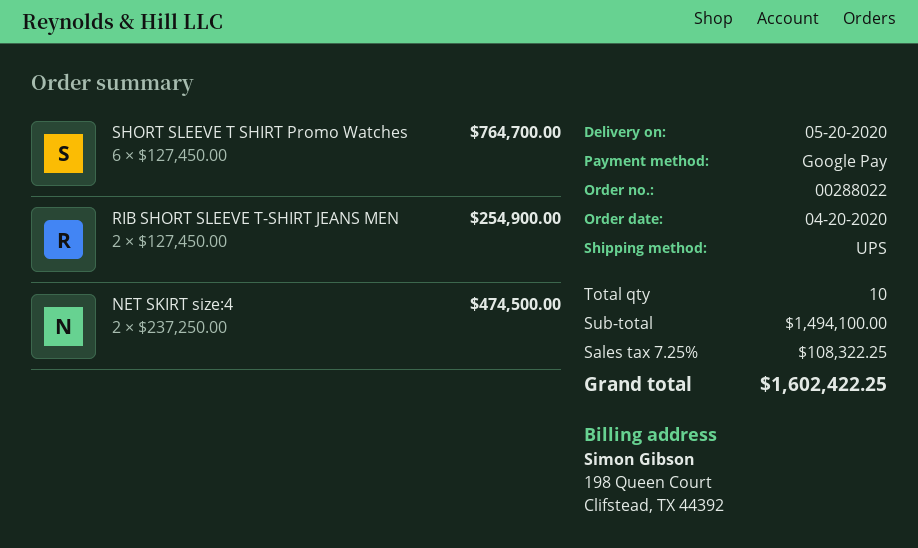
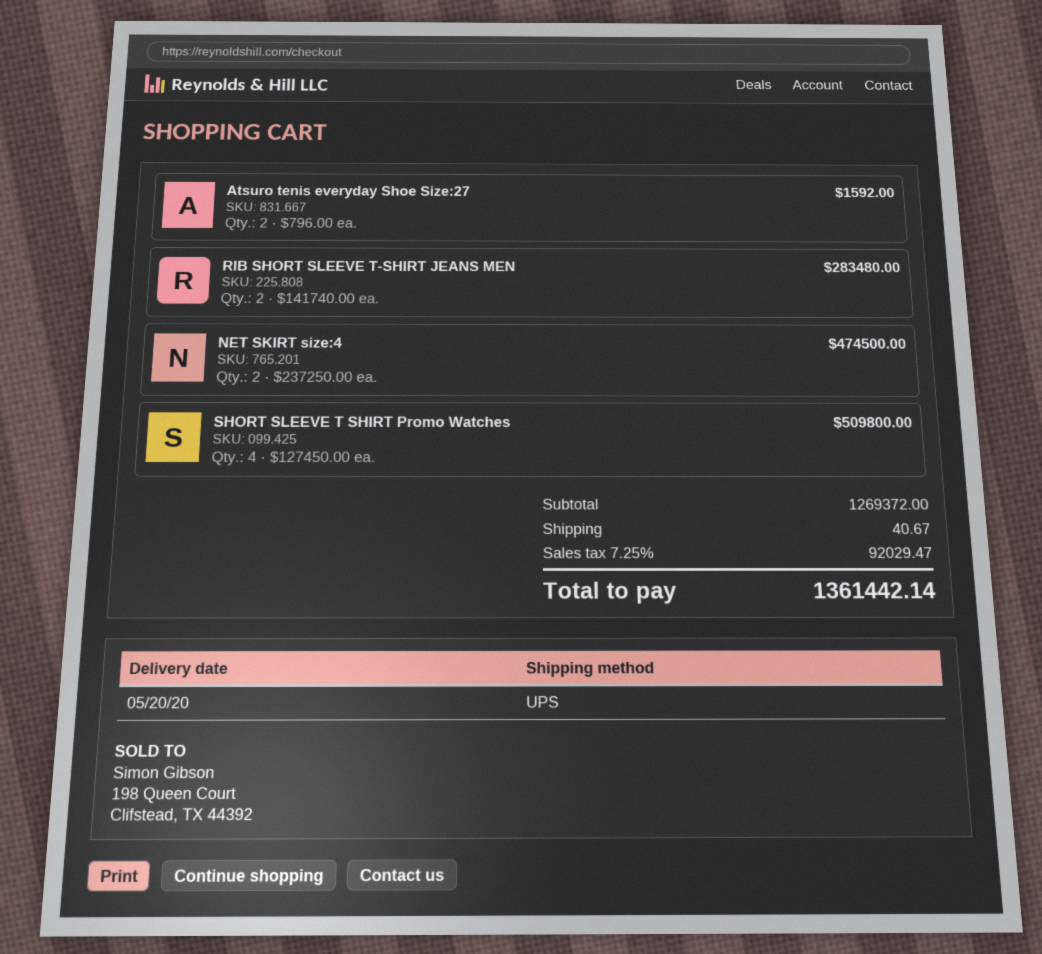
SHORT SLEEVE T SHIRT Promo Watches: 6 x 127450.00 = 764700.00 -> 4 x 127450.00 = 509800.00
RIB SHORT SLEEVE T-SHIRT JEANS MEN: 2 x 127450.00 = 254900.00 -> 2 x 141740.00 = 283480.00
Atsuro tenis everyday Shoe Size:27: none -> 2 x 796.00 = 1592.00
subtotal: 1494100.00 -> 1269372.00
shipping: none -> 40.67
tax: 7.25% = 108322.25 -> 7.25% = 92029.47
total: 1602422.25 -> 1361442.14

